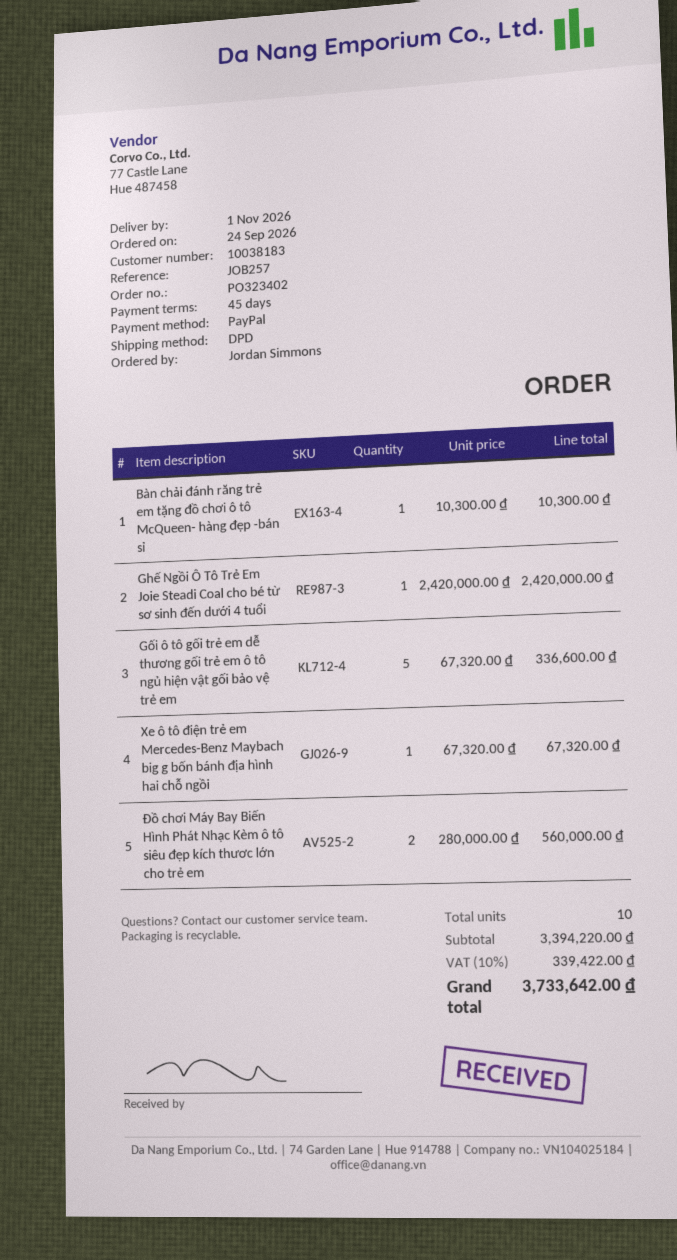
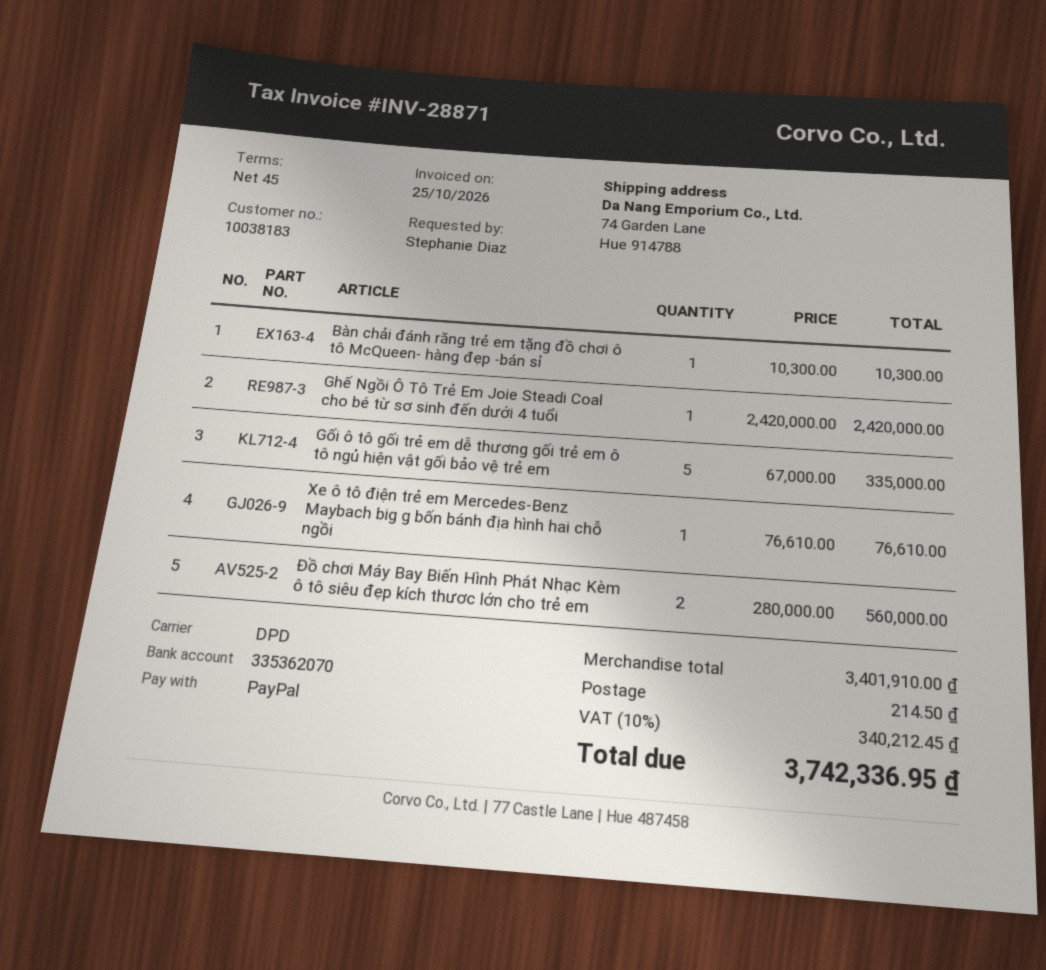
ordered by: Jordan Simmons -> Stephanie Diaz
Gối ô tô gối trẻ em dễ thương gối trẻ em ô tô ngủ hiện vật gối bảo vệ trẻ em: 5 x 67320.00 = 336600.00 -> 5 x 67000.00 = 335000.00
Xe ô tô điện trẻ em Mercedes-Benz Maybach big g bốn bánh địa hình hai chỗ ngồi: 1 x 67320.00 = 67320.00 -> 1 x 76610.00 = 76610.00
subtotal: 3394220.00 -> 3401910.00
shipping: none -> 214.50
tax: 10% = 339422.00 -> 10% = 340212.45
total: 3733642.00 -> 3742336.95

